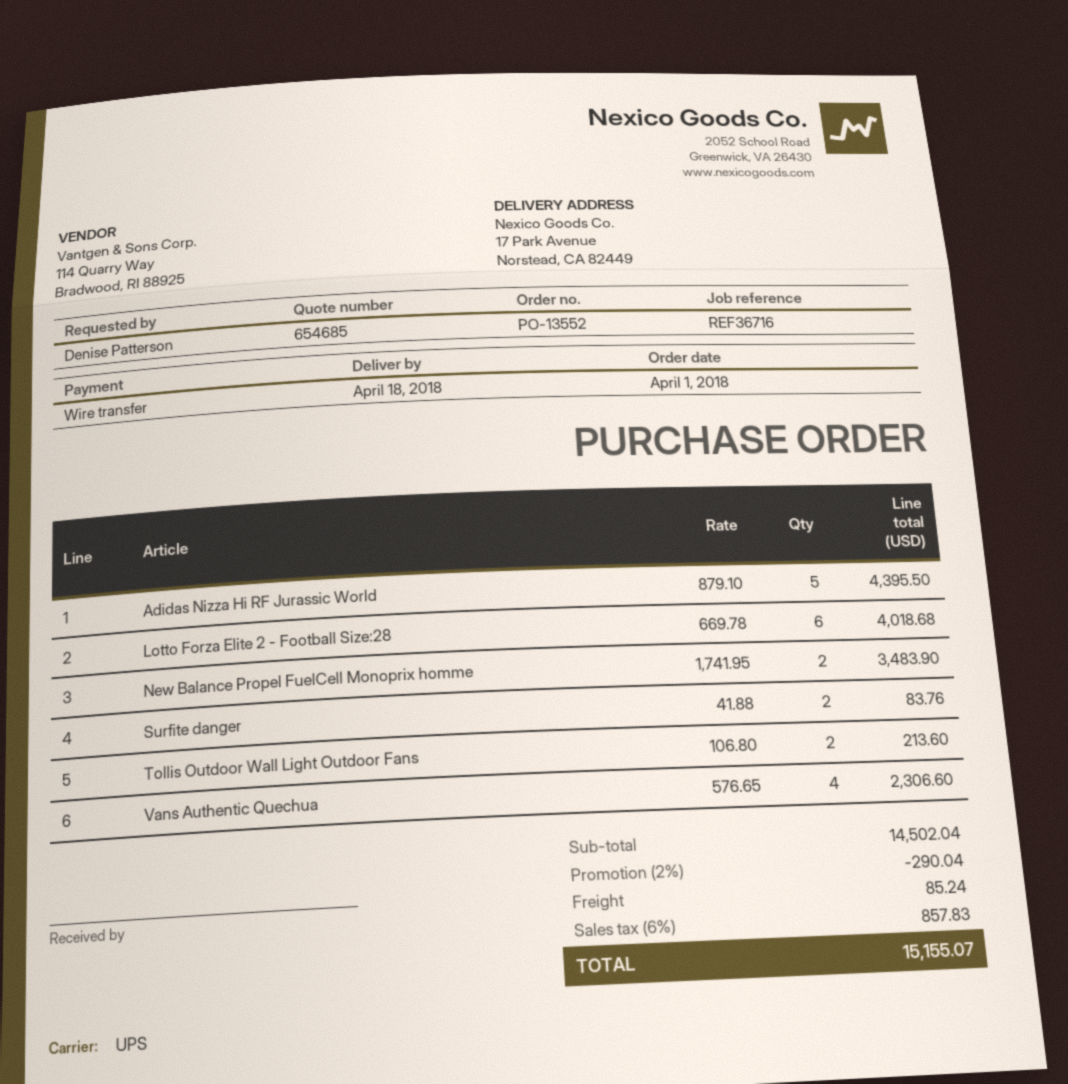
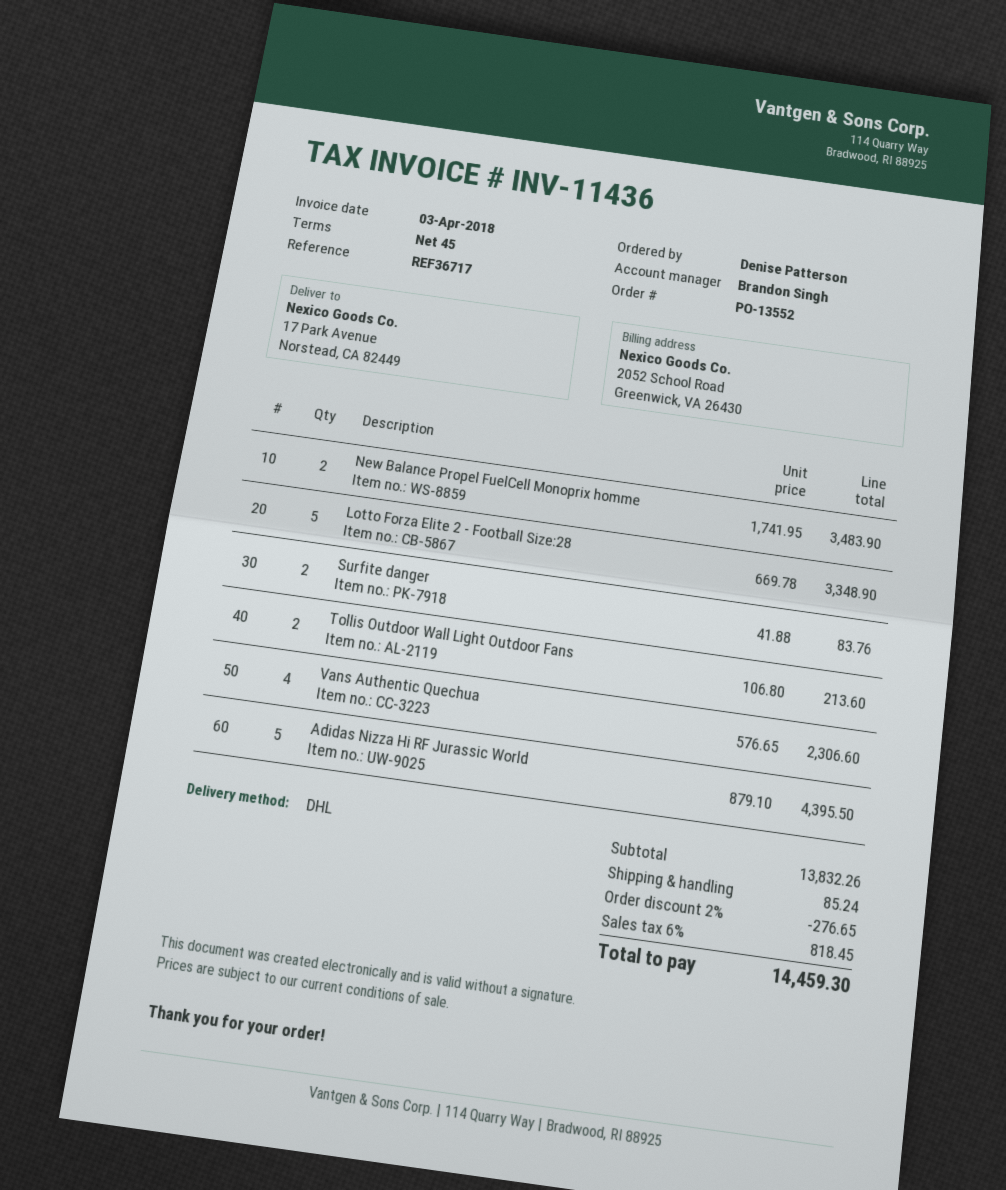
reference: REF36716 -> REF36717
shipping method: UPS -> DHL
Lotto Forza Elite 2 - Football Size:28: 6 x 669.78 = 4018.68 -> 5 x 669.78 = 3348.90
subtotal: 14502.04 -> 13832.26
discount: 2% = 290.04 -> 2% = 276.65
tax: 6% = 857.83 -> 6% = 818.45
total: 15155.07 -> 14459.30

